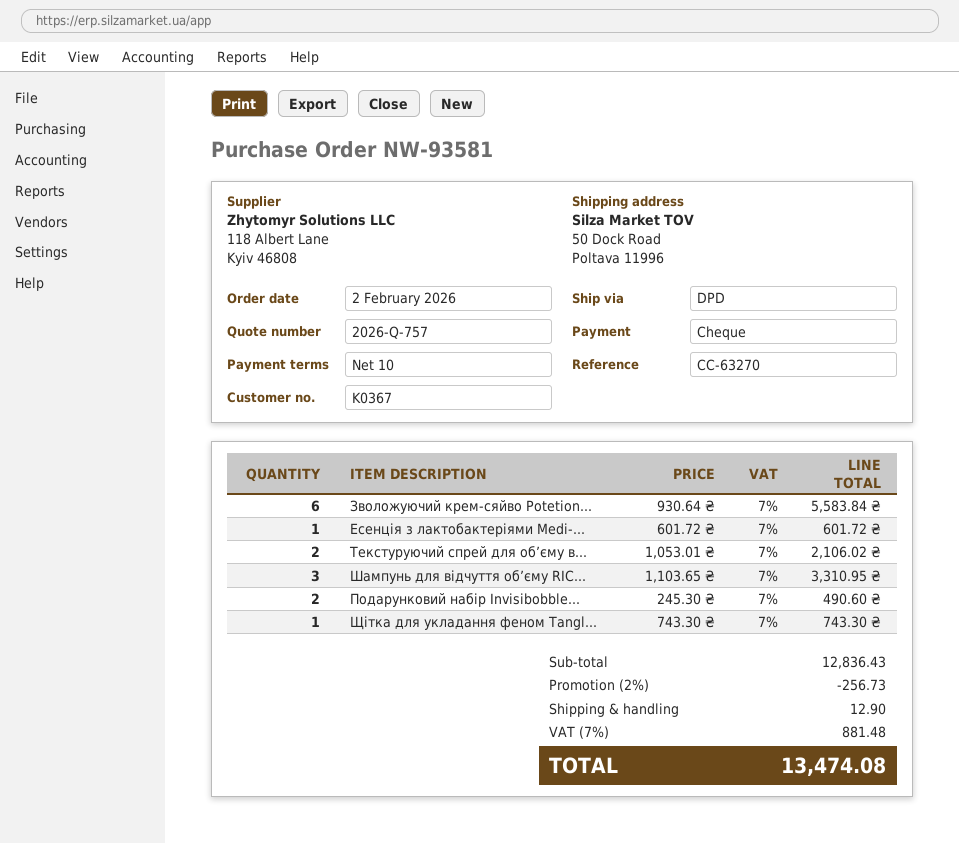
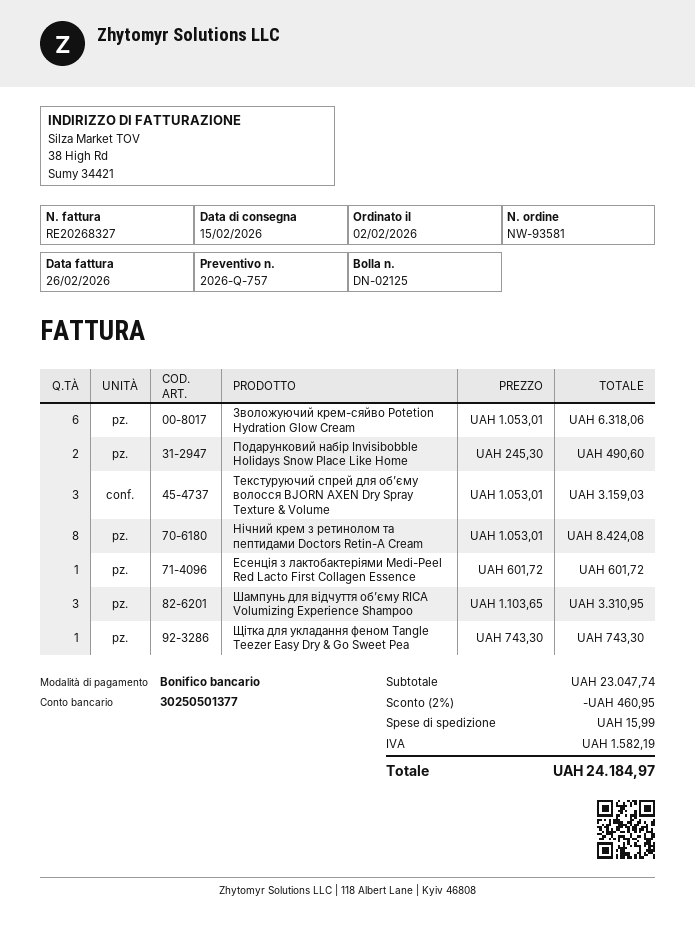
payment method: cheque -> bank transfer
Зволожуючий крем-сяйво Potetion...: 6 x 930.64 = 5583.84 -> 6 x 1053.01 = 6318.06
Текстуруючий спрей для об’єму в...: 2 x 1053.01 = 2106.02 -> 3 x 1053.01 = 3159.03
Нічний крем з ретинолом та пептидами Doctors Retin-A Cream: none -> 8 x 1053.01 = 8424.08
subtotal: 12836.43 -> 23047.74
discount: 2% = 256.73 -> 2% = 460.95
shipping: 12.90 -> 15.99
tax: 881.48 -> 1582.19
total: 13474.08 -> 24184.97

